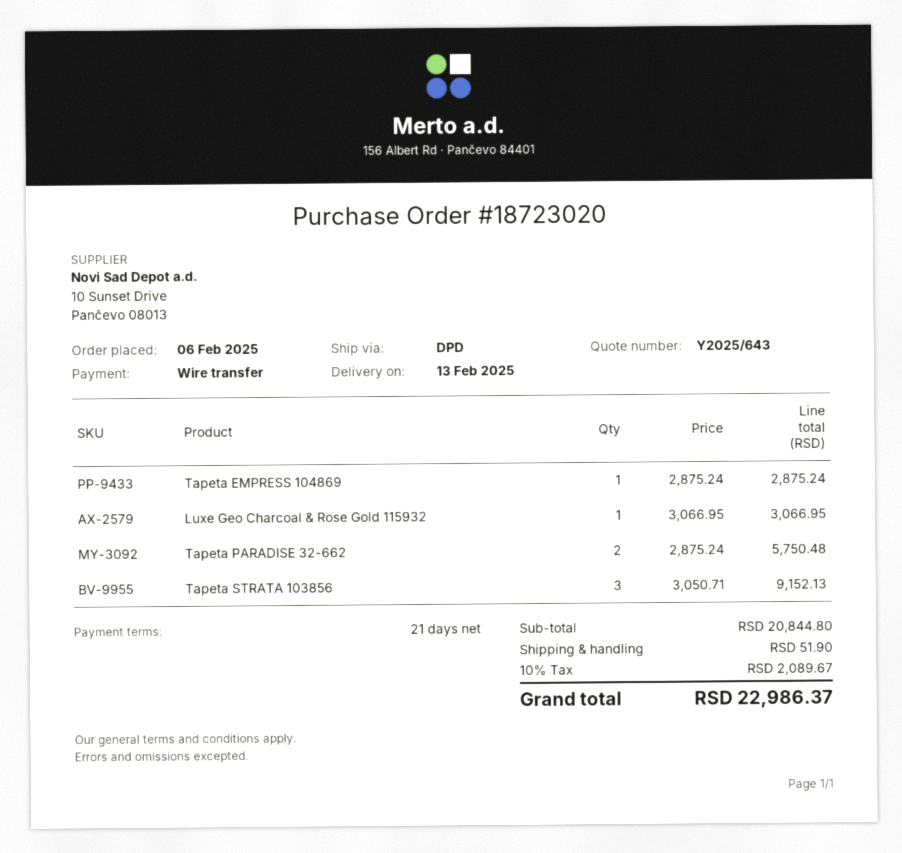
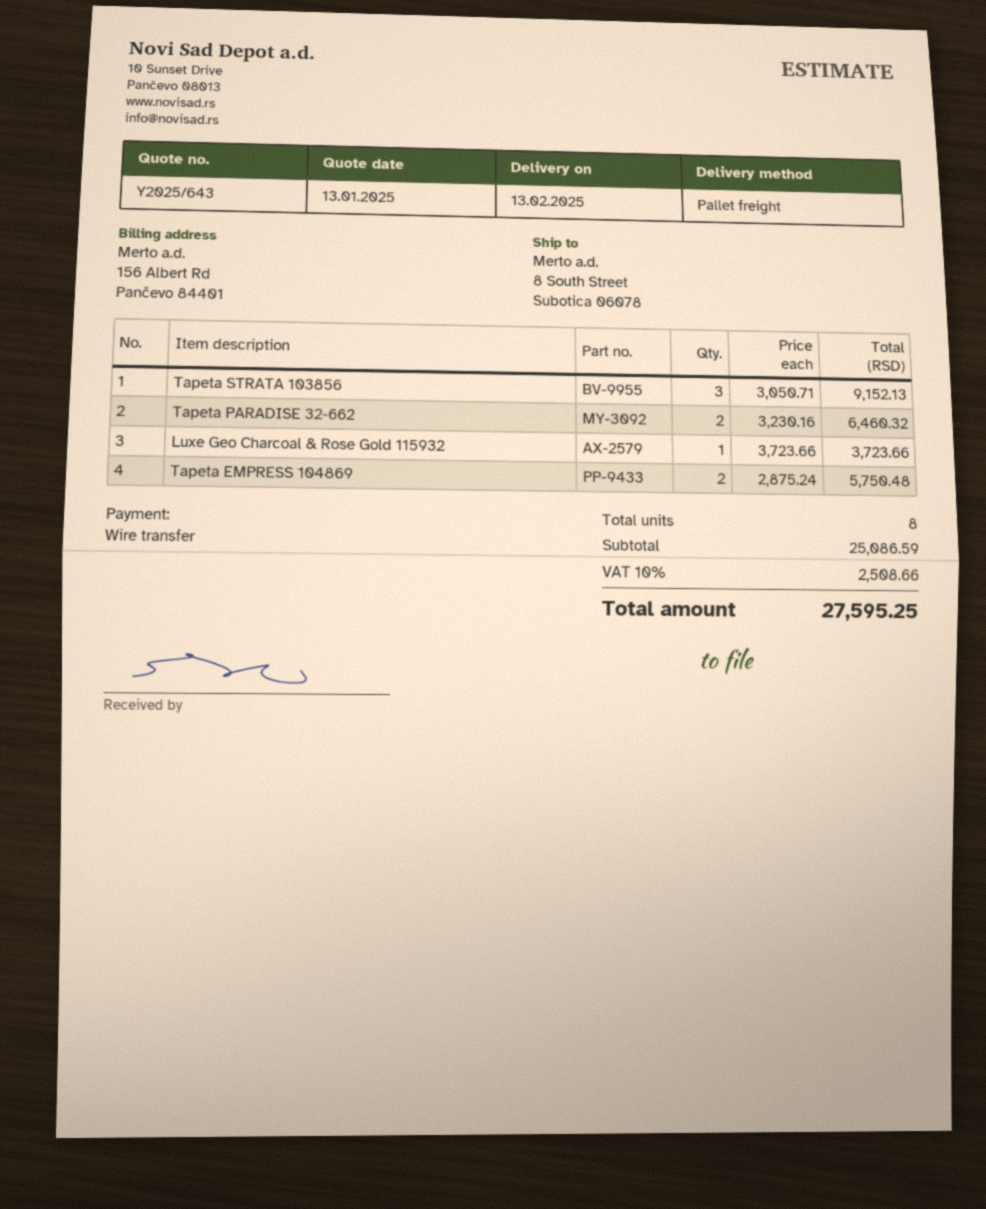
shipping method: DPD -> pallet freight
Tapeta EMPRESS 104869: 1 x 2875.24 = 2875.24 -> 2 x 2875.24 = 5750.48
Luxe Geo Charcoal & Rose Gold 115932: 1 x 3066.95 = 3066.95 -> 1 x 3723.66 = 3723.66
Tapeta PARADISE 32-662: 2 x 2875.24 = 5750.48 -> 2 x 3230.16 = 6460.32
subtotal: 20844.80 -> 25086.59
shipping: 51.90 -> none
tax: 10% = 2089.67 -> 10% = 2508.66
total: 22986.37 -> 27595.25

